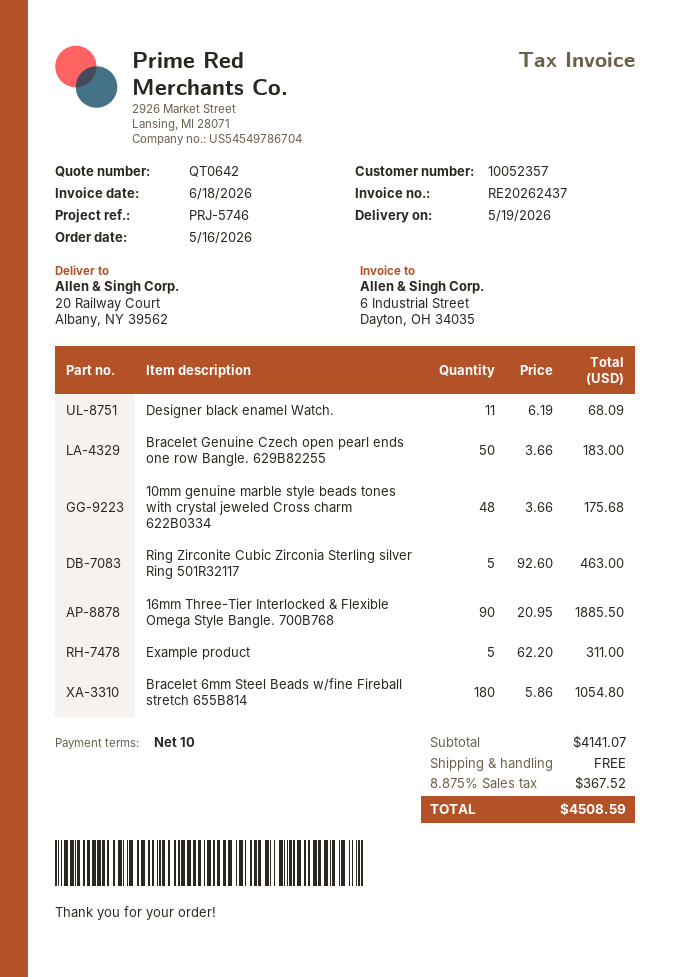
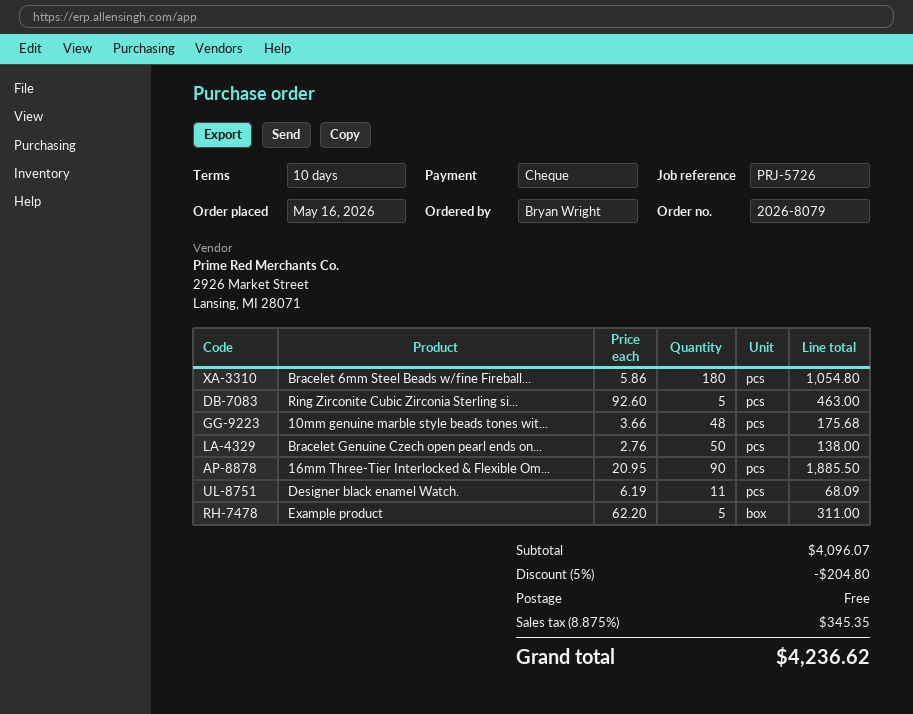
reference: PRJ-5746 -> PRJ-5726
Bracelet Genuine Czech open pearl ends one row Bangle. 629B82255: 50 x 3.66 = 183.00 -> 50 x 2.76 = 138.00
subtotal: 4141.07 -> 4096.07
discount: none -> 5% = 204.80
tax: 8.875% = 367.52 -> 8.875% = 345.35
total: 4508.59 -> 4236.62

